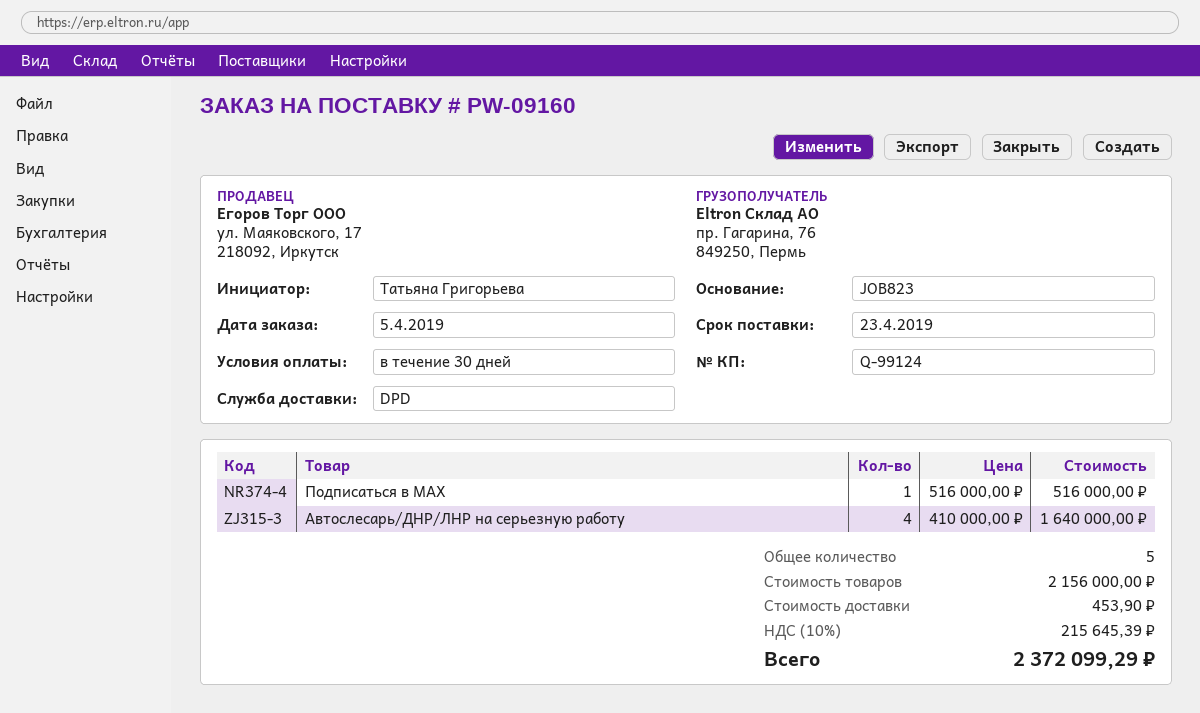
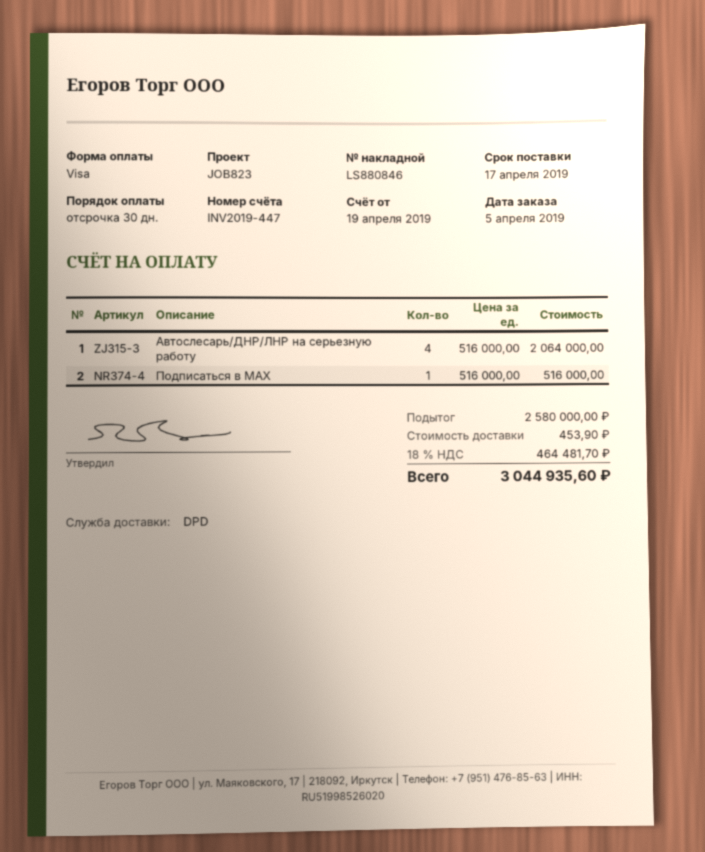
delivery date: 2019-04-23 -> 2019-04-17
Автослесарь/ДНР/ЛНР на серьезную работу: 4 x 410000.00 = 1640000.00 -> 4 x 516000.00 = 2064000.00
subtotal: 2156000.00 -> 2580000.00
tax: 10% = 215645.39 -> 18% = 464481.70
total: 2372099.29 -> 3044935.60

